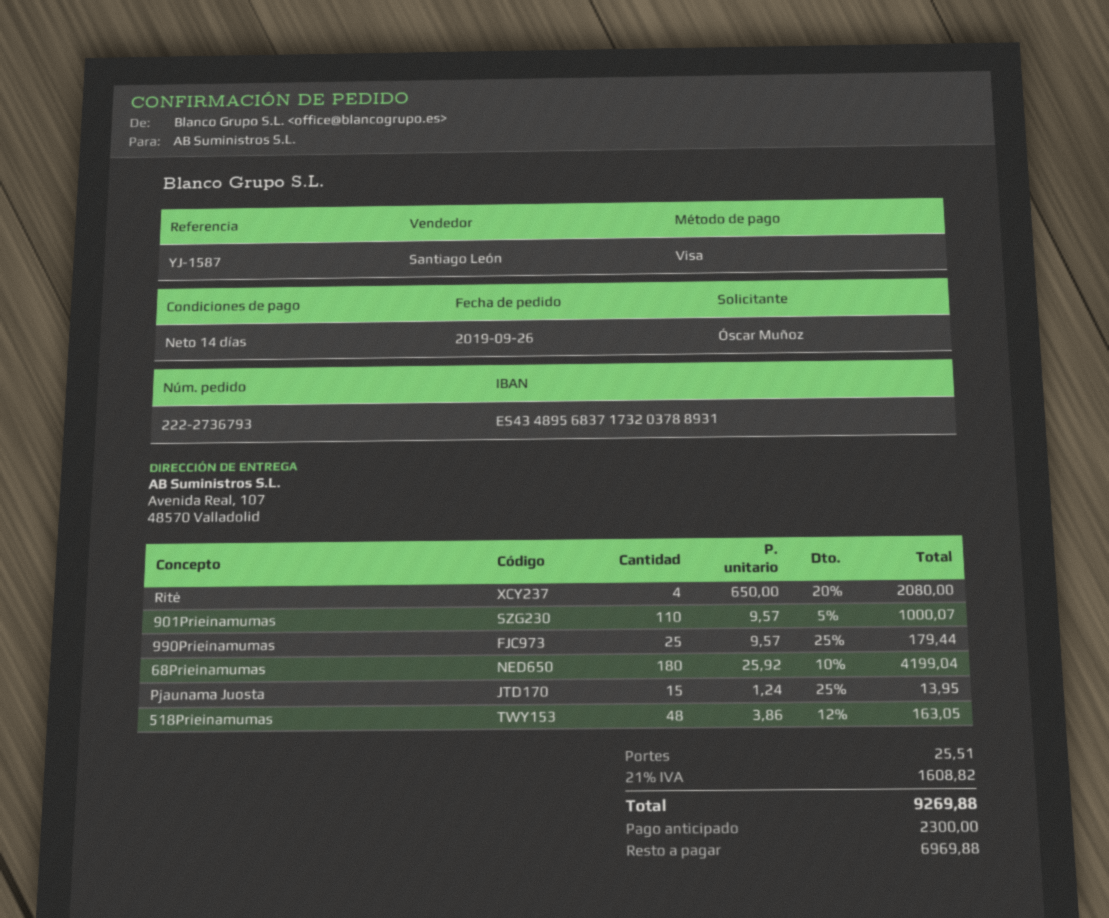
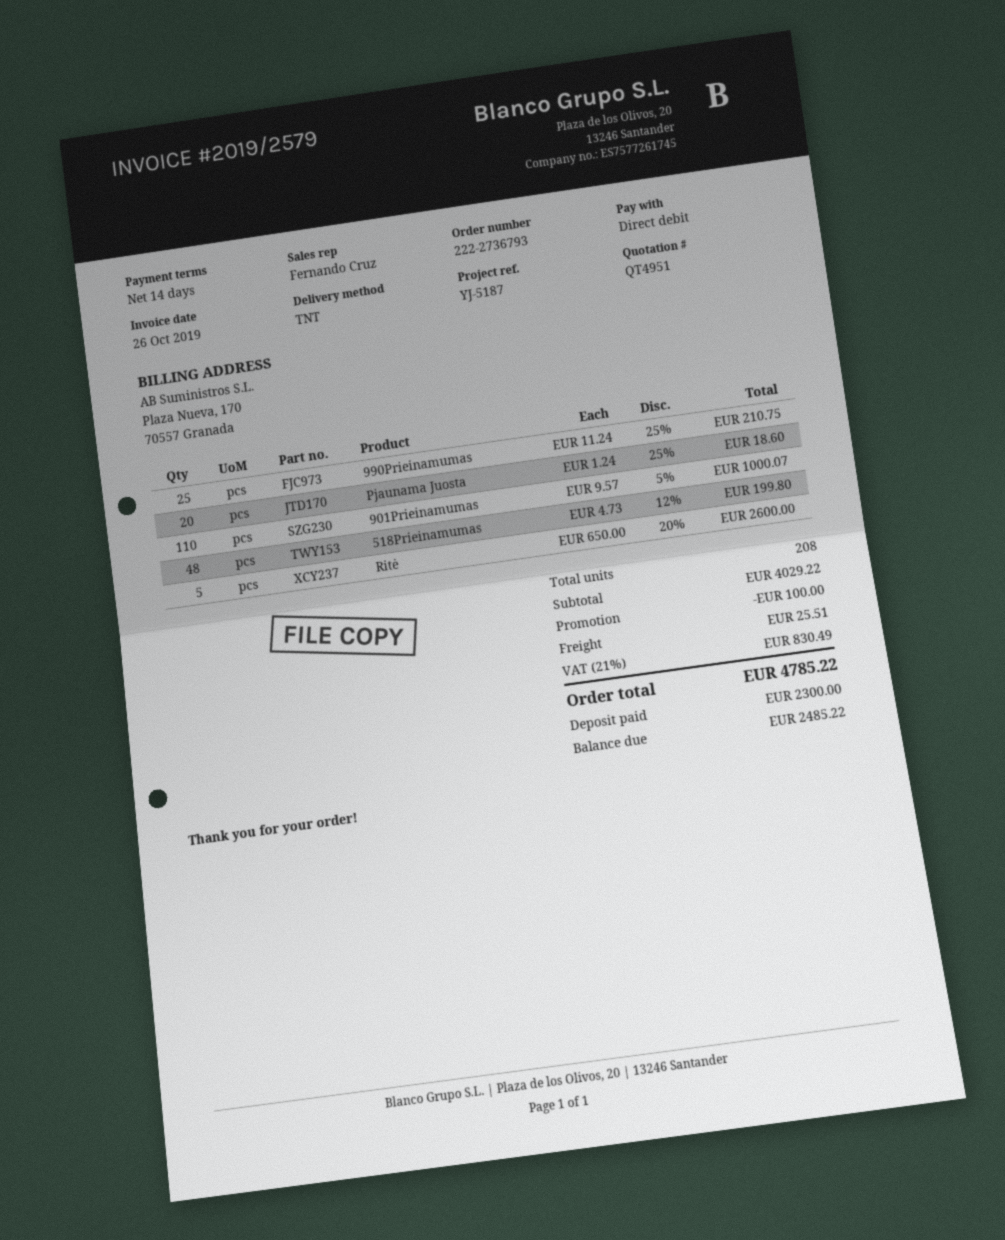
reference: YJ-1587 -> YJ-5187
sales rep: Santiago León -> Fernando Cruz
payment method: Visa -> direct debit
Ritė: 4 x 650.00 - 20% = 2080.00 -> 5 x 650.00 - 20% = 2600.00
990Prieinamumas: 25 x 9.57 - 25% = 179.44 -> 25 x 11.24 - 25% = 210.75
68Prieinamumas: 180 x 25.92 - 10% = 4199.04 -> none
Pjaunama Juosta: 15 x 1.24 - 25% = 13.95 -> 20 x 1.24 - 25% = 18.60
518Prieinamumas: 48 x 3.86 - 12% = 163.05 -> 48 x 4.73 - 12% = 199.80
discount: none -> 100.00
tax: 21% = 1608.82 -> 21% = 830.49
total: 9269.88 -> 4785.22
balance: 6969.88 -> 2485.22

